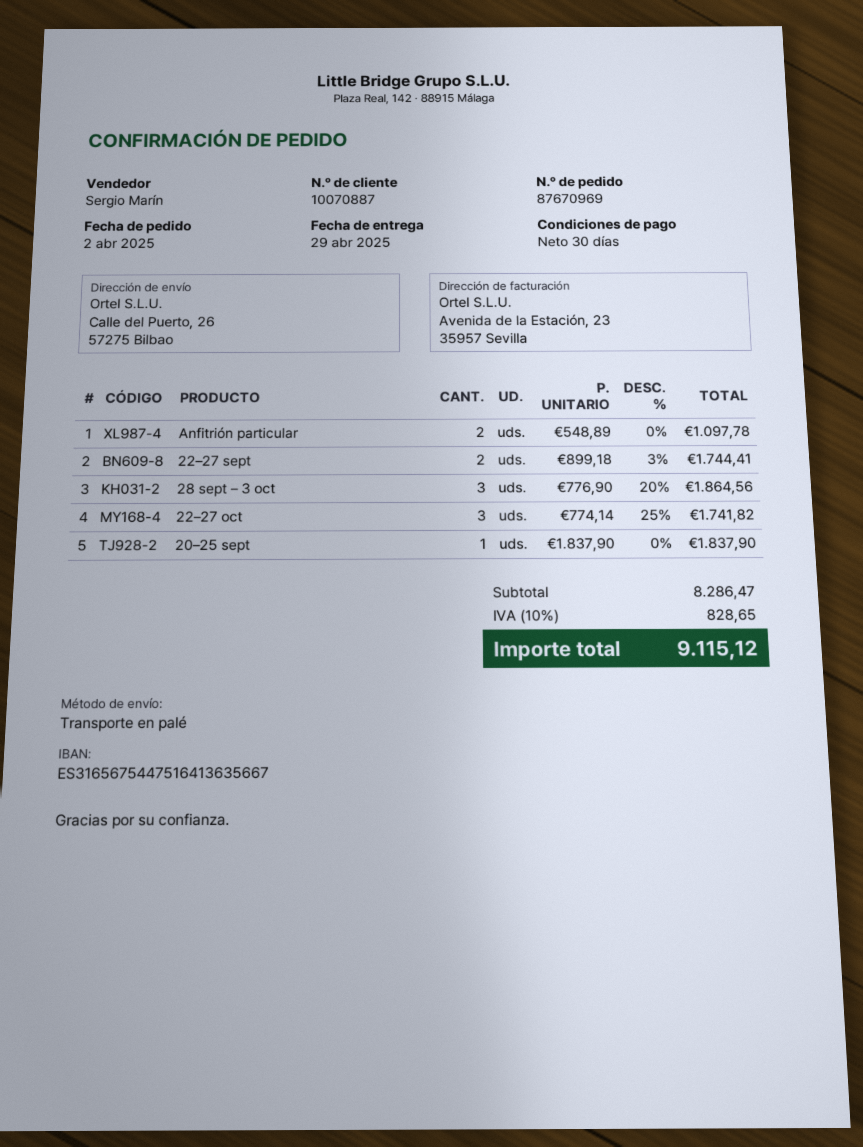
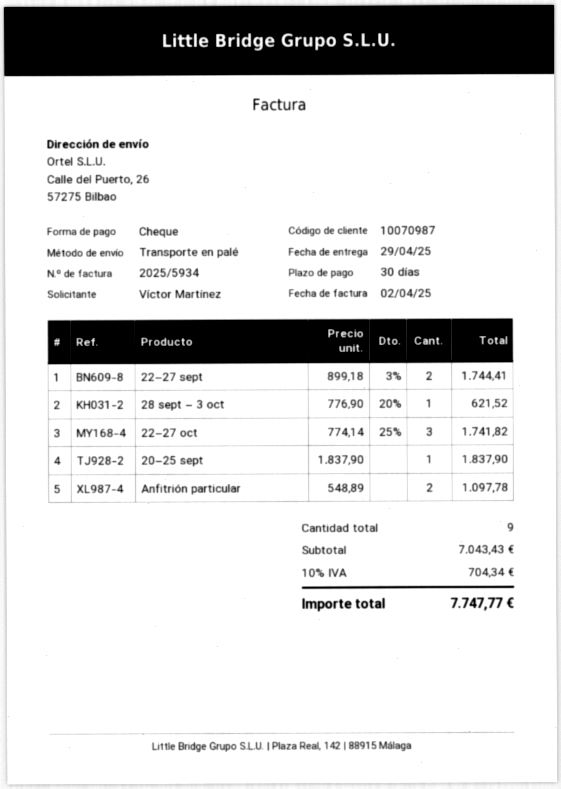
customer number: 10070887 -> 10070987
28 sept – 3 oct: 3 x 776.90 - 20% = 1864.56 -> 1 x 776.90 - 20% = 621.52
subtotal: 8286.47 -> 7043.43
tax: 10% = 828.65 -> 10% = 704.34
total: 9115.12 -> 7747.77

